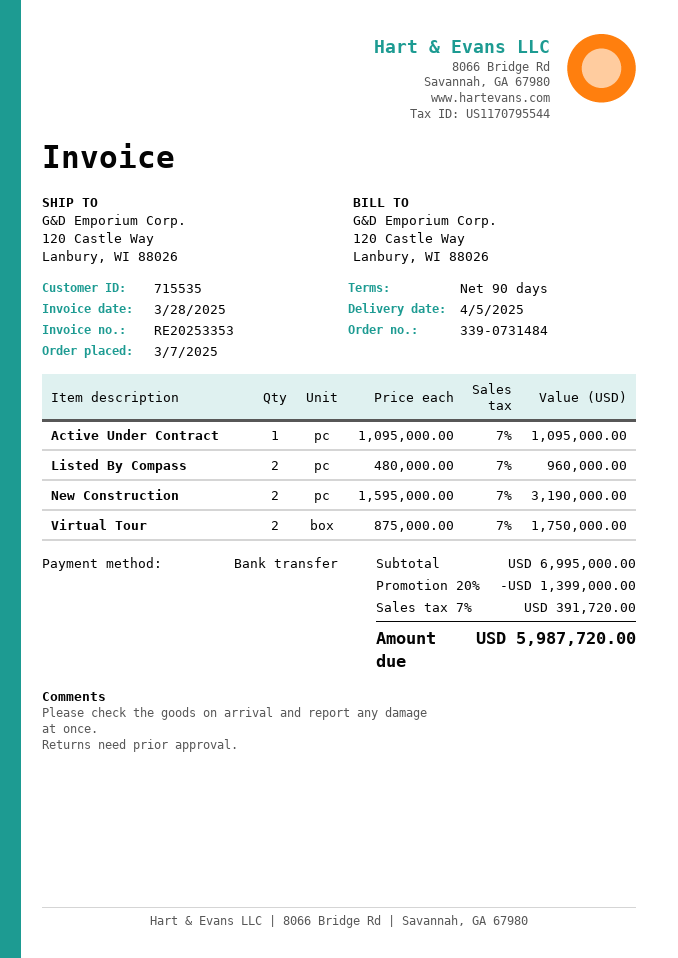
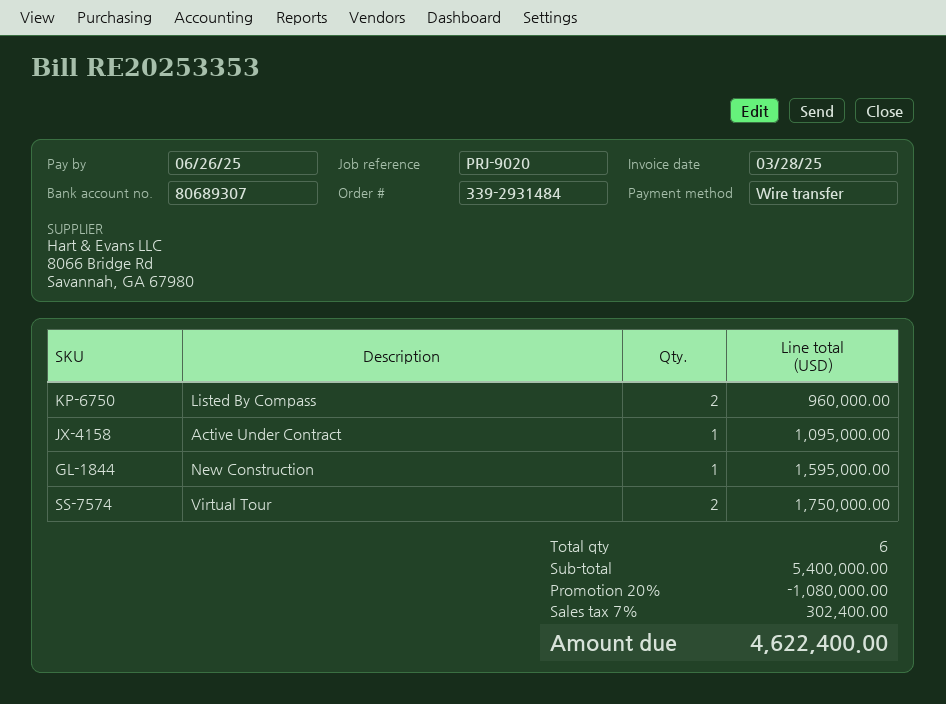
order number: 339-0731484 -> 339-2931484
New Construction: 2 for 3190000.00 -> 1 for 1595000.00
subtotal: 6995000.00 -> 5400000.00
discount: 20% = 1399000.00 -> 20% = 1080000.00
tax: 7% = 391720.00 -> 7% = 302400.00
total: 5987720.00 -> 4622400.00

